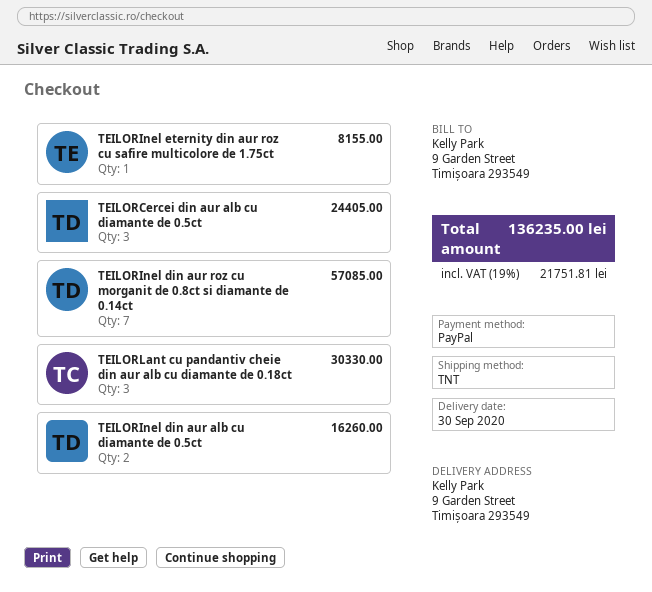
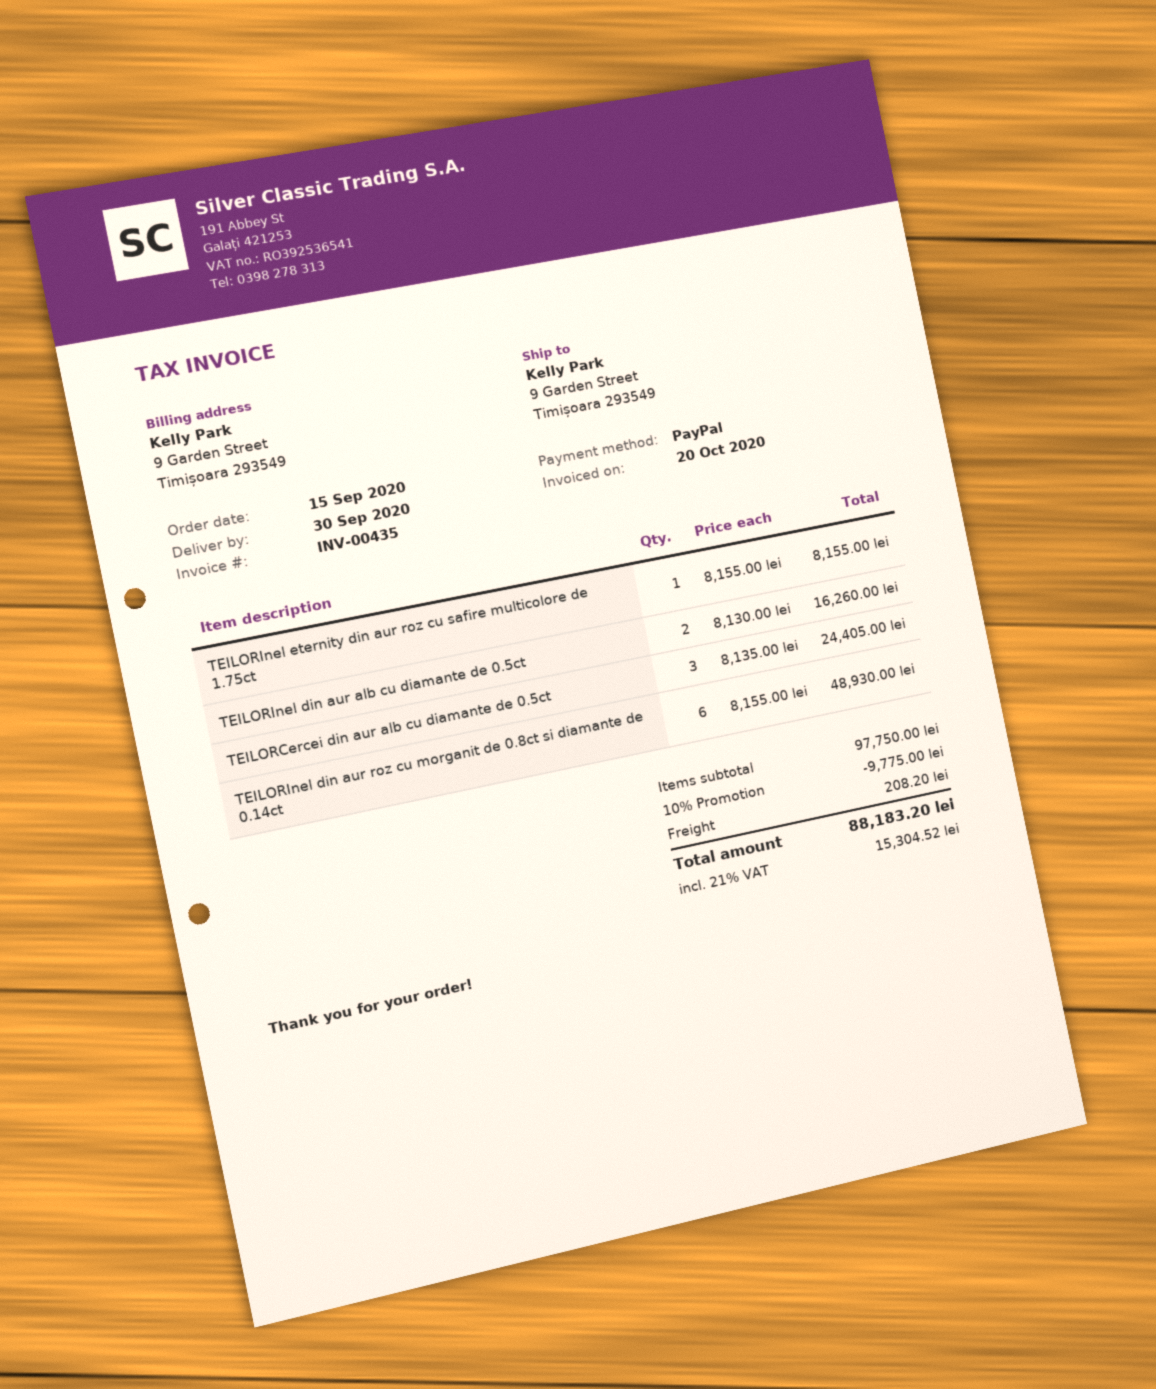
TEILORInel din aur roz cu morganit de 0.8ct si diamante de 0.14ct: 7 for 57085.00 -> 6 for 48930.00
TEILORLant cu pandantiv cheie din aur alb cu diamante de 0.18ct: 3 for 30330.00 -> none
discount: none -> 10% = 9775.00
shipping: none -> 208.20
tax: 19% = 21751.81 -> 21% = 15304.52
total: 136235.00 -> 88183.20

